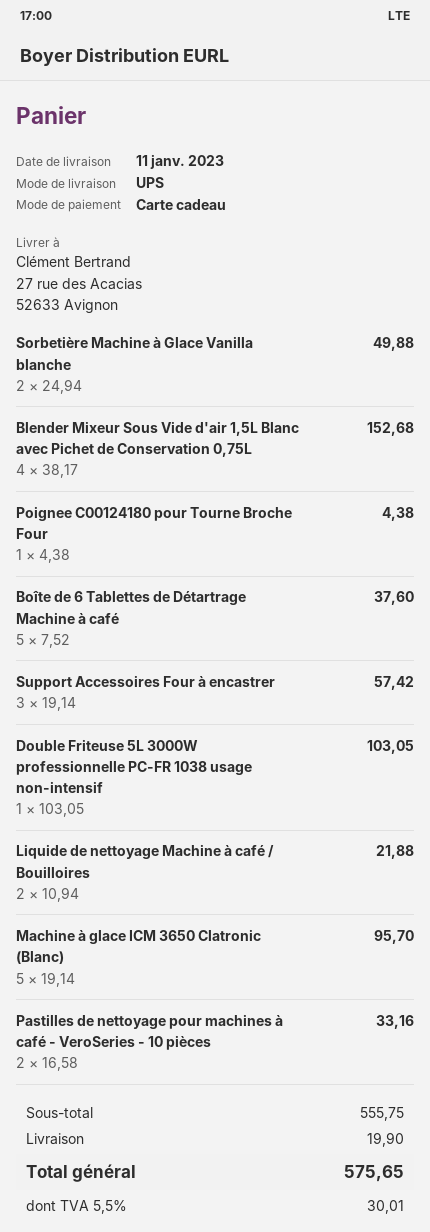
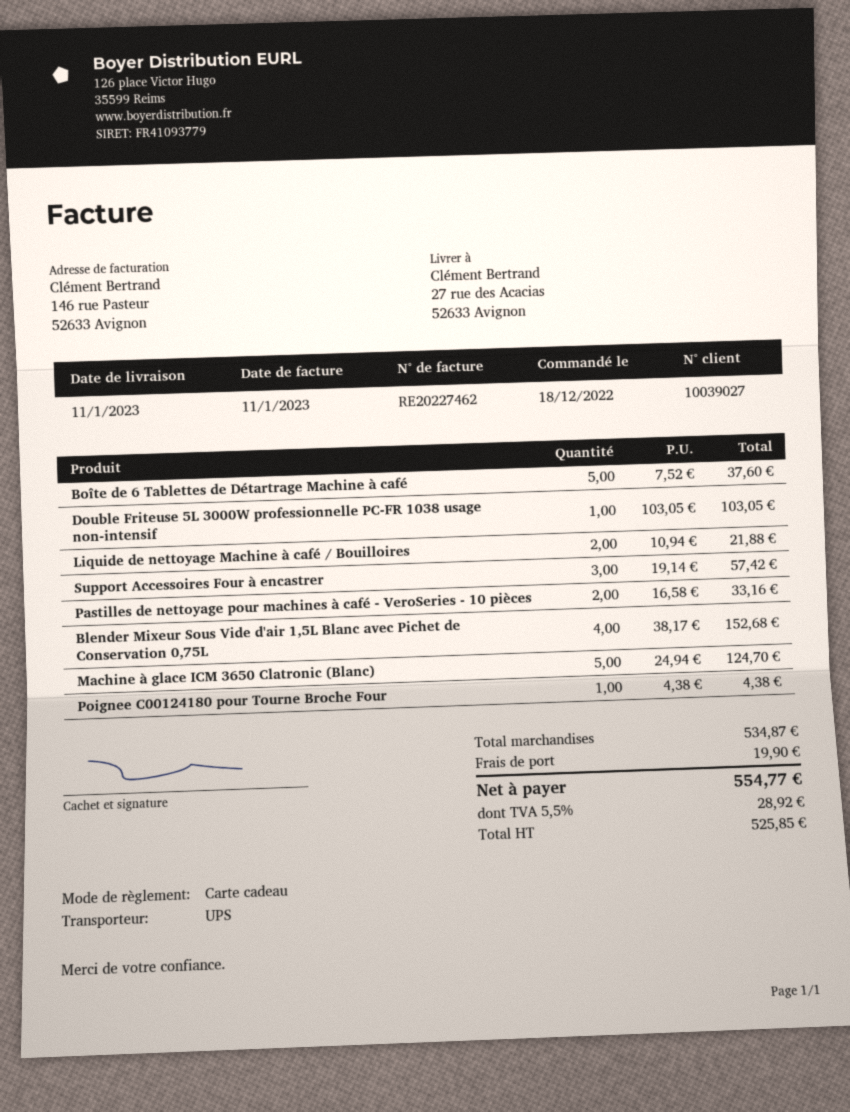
Sorbetière Machine à Glace Vanilla blanche: 2 x 24.94 = 49.88 -> none
Machine à glace ICM 3650 Clatronic (Blanc): 5 x 19.14 = 95.70 -> 5 x 24.94 = 124.70
subtotal: 555.75 -> 534.87
tax: 5.5% = 30.01 -> 5.5% = 28.92
total: 575.65 -> 554.77

